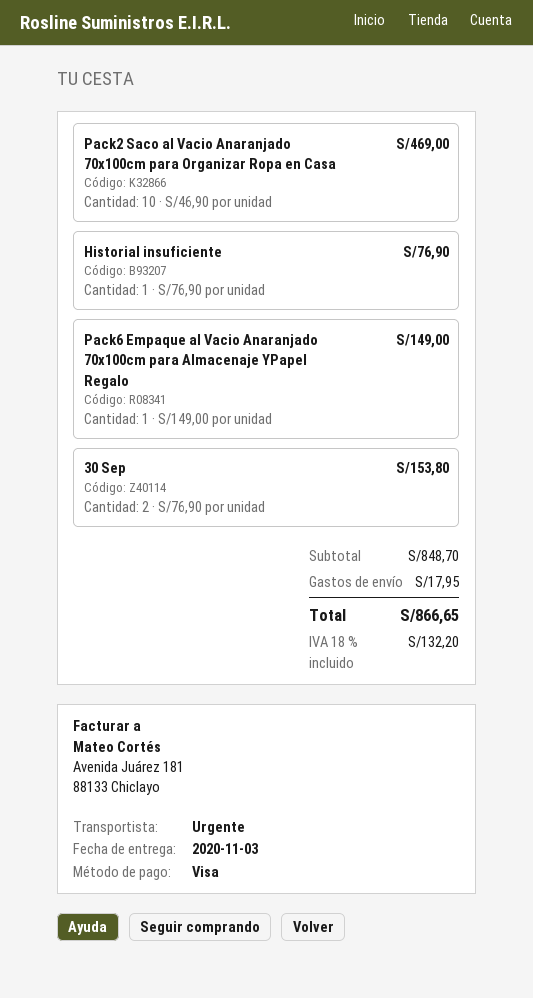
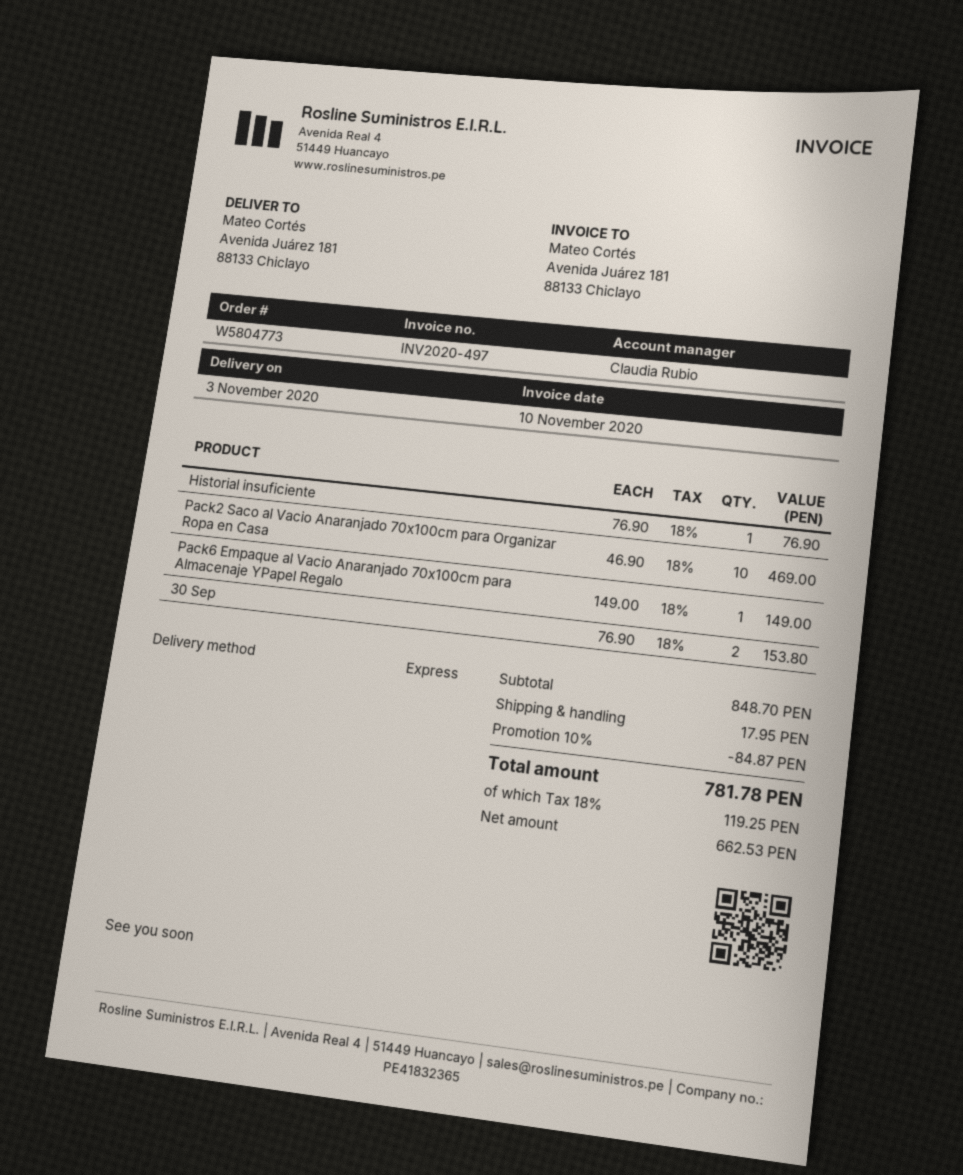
discount: none -> 10% = 84.87
tax: 18% = 132.20 -> 18% = 119.25
total: 866.65 -> 781.78

